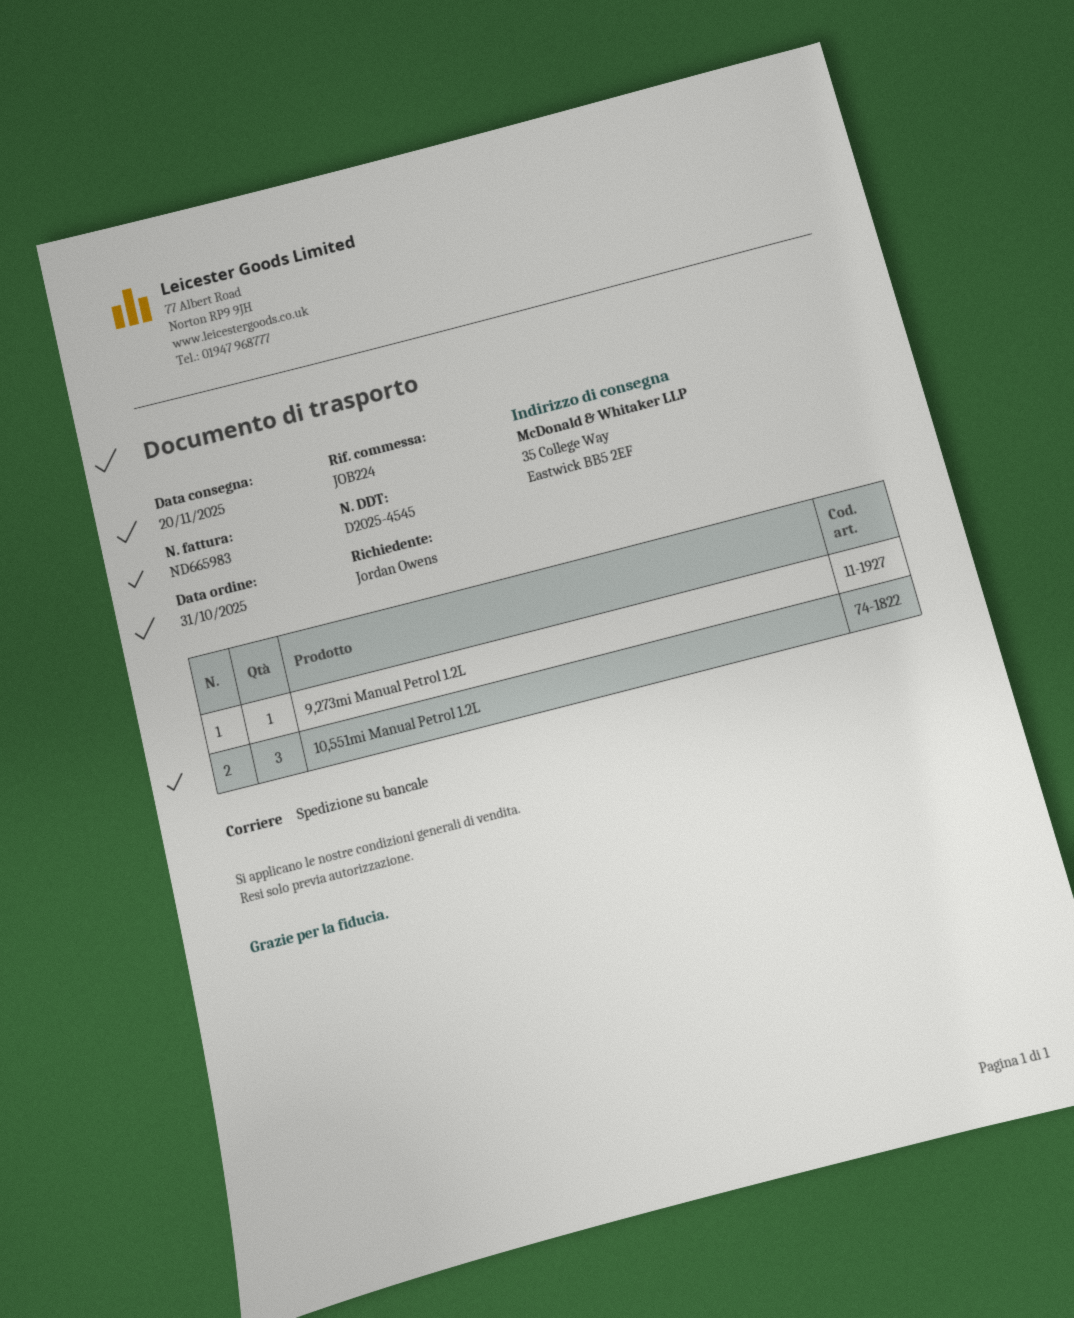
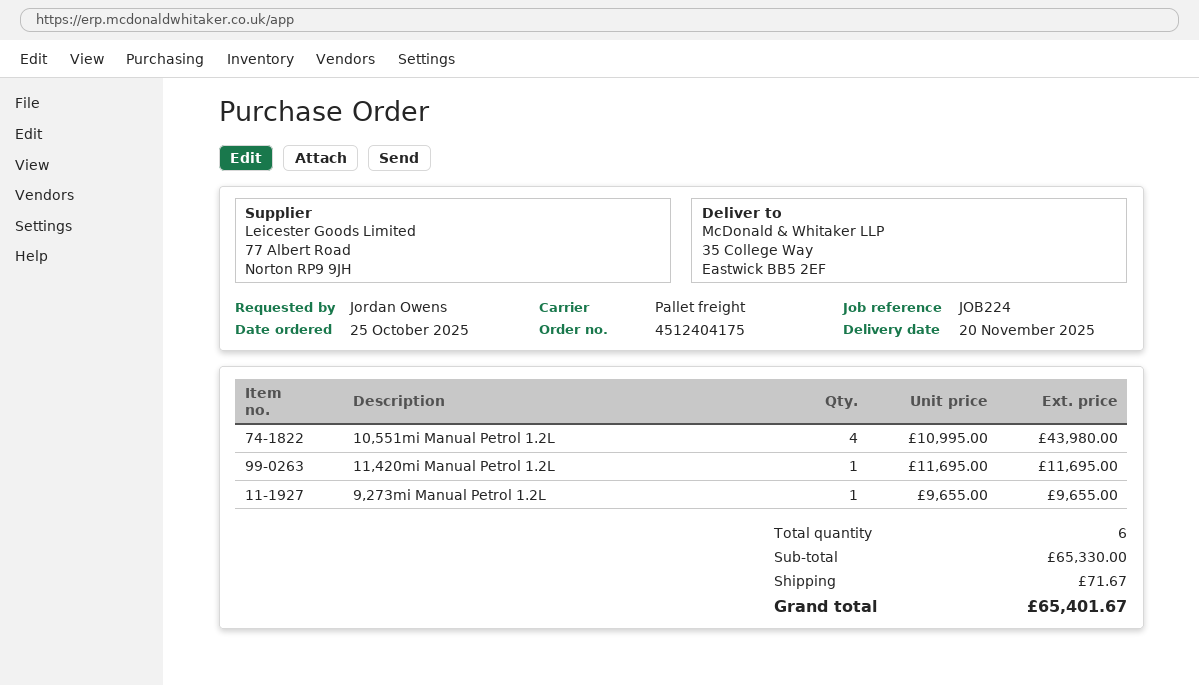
order date: 2025-10-31 -> 2025-10-25
10,551mi Manual Petrol 1.2L: 3 -> 4
11,420mi Manual Petrol 1.2L: none -> 1

